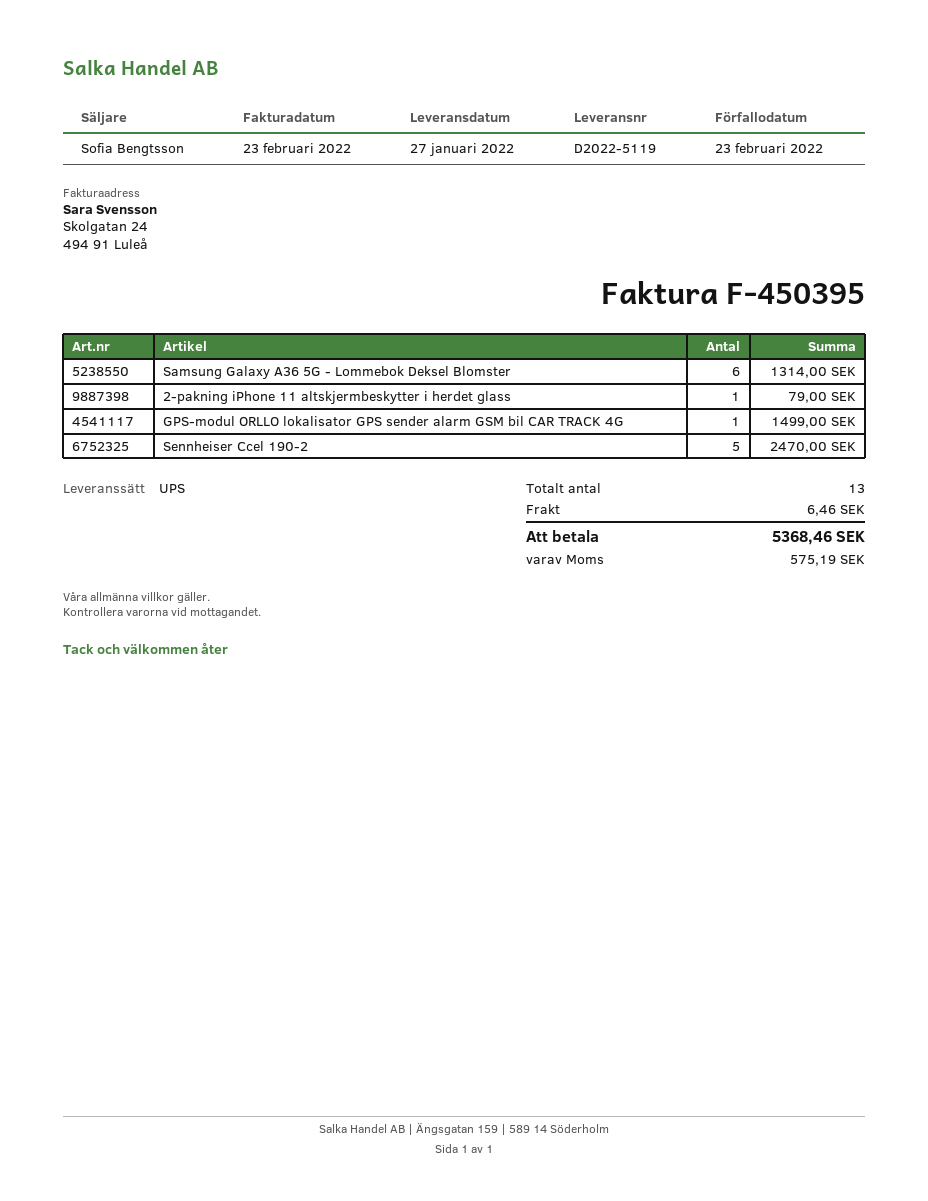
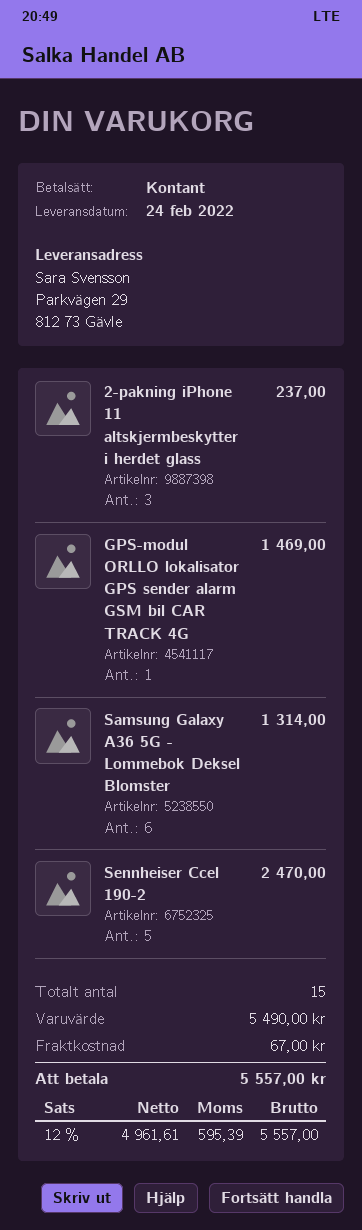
delivery date: 2022-01-27 -> 2022-02-24
2-pakning iPhone 11 altskjermbeskytter i herdet glass: 1 for 79.00 -> 3 for 237.00
GPS-modul ORLLO lokalisator GPS sender alarm GSM bil CAR TRACK 4G: 1 for 1499.00 -> 1 for 1469.00
total quantity: 13 -> 15
shipping: 6.46 -> 67.00
tax: 575.19 -> 595.39
total: 5368.46 -> 5557.00

